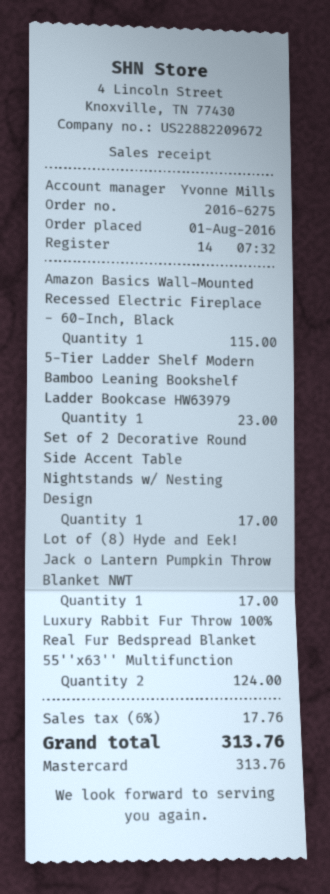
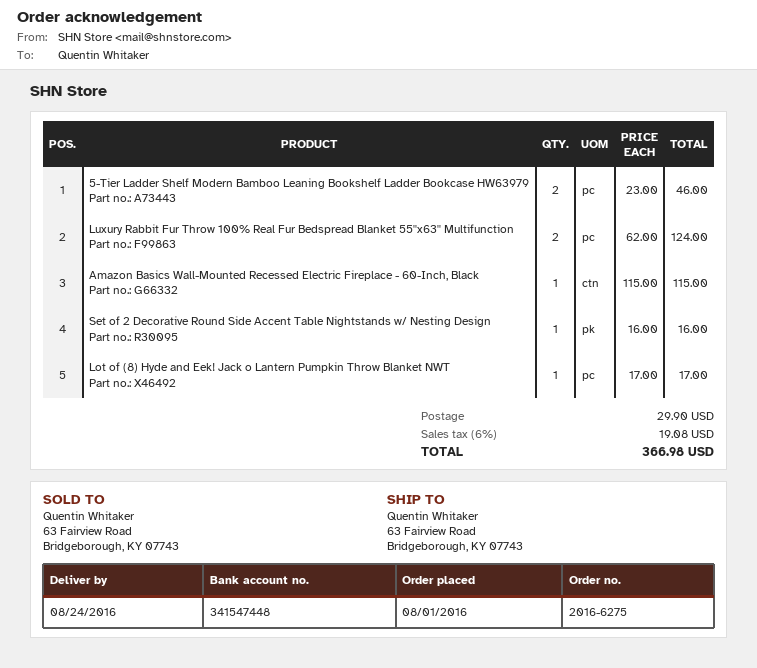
5-Tier Ladder Shelf Modern Bamboo Leaning Bookshelf Ladder Bookcase HW63979: 1 for 23.00 -> 2 for 46.00
Set of 2 Decorative Round Side Accent Table Nightstands w/ Nesting Design: 1 for 17.00 -> 1 for 16.00
shipping: none -> 29.90
tax: 6% = 17.76 -> 6% = 19.08
total: 313.76 -> 366.98

